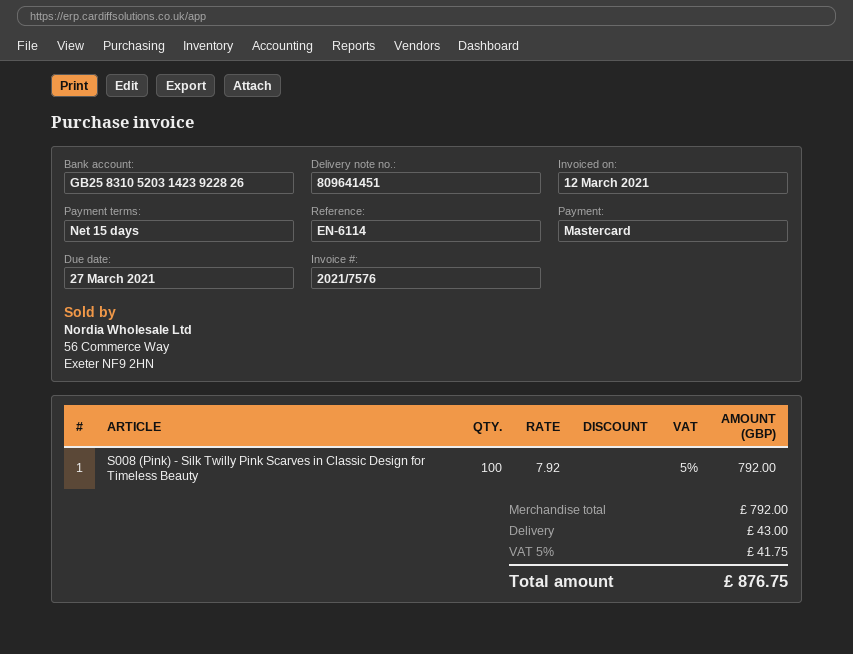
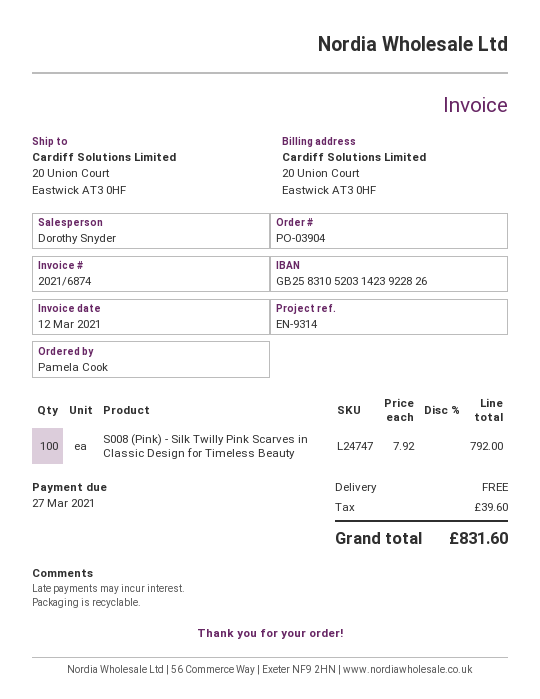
invoice number: 2021/7576 -> 2021/6874
reference: EN-6114 -> EN-9314
shipping: 43.00 -> 0.00
tax: 41.75 -> 39.60
total: 876.75 -> 831.60

